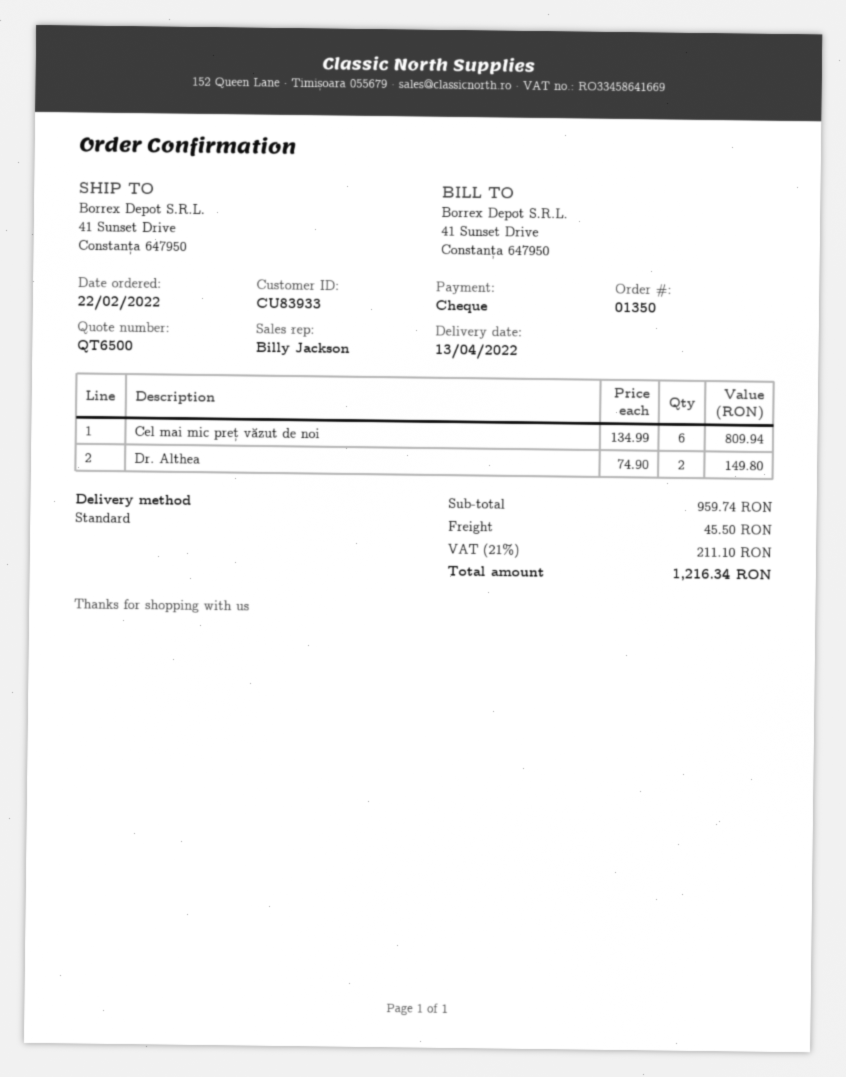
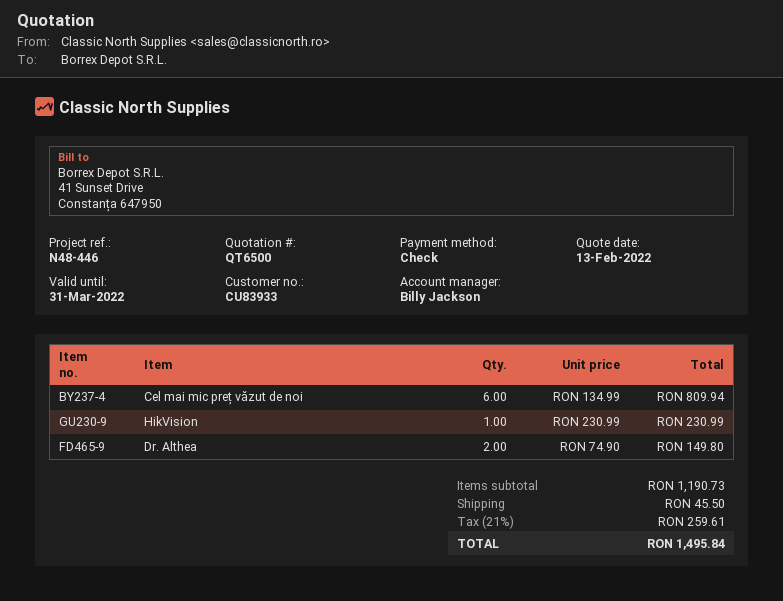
HikVision: none -> 1 x 230.99 = 230.99
subtotal: 959.74 -> 1190.73
tax: 21% = 211.10 -> 21% = 259.61
total: 1216.34 -> 1495.84

